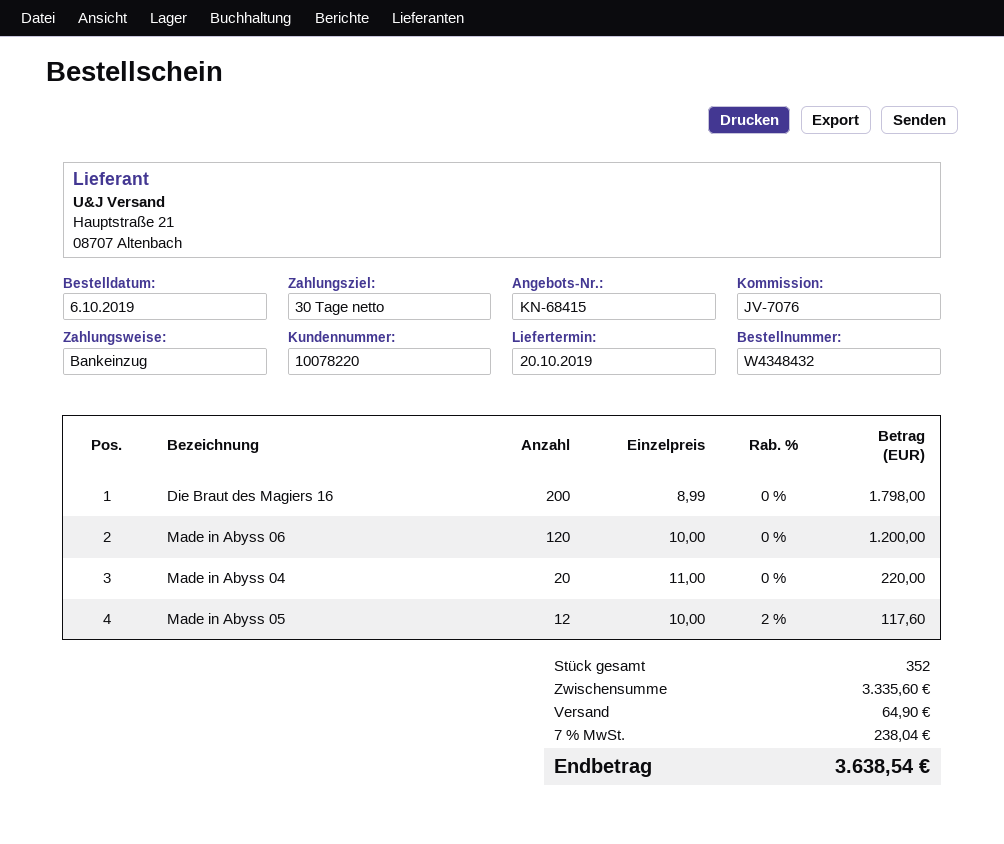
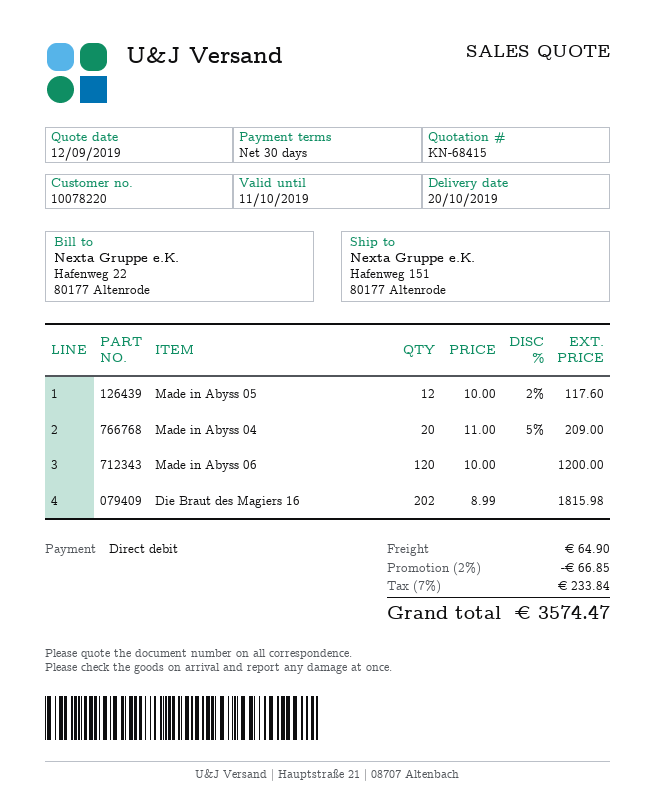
Die Braut des Magiers 16: 200 x 8.99 = 1798.00 -> 202 x 8.99 = 1815.98
Made in Abyss 04: 20 x 11.00 = 220.00 -> 20 x 11.00 - 5% = 209.00
discount: none -> 2% = 66.85
tax: 7% = 238.04 -> 7% = 233.84
total: 3638.54 -> 3574.47

